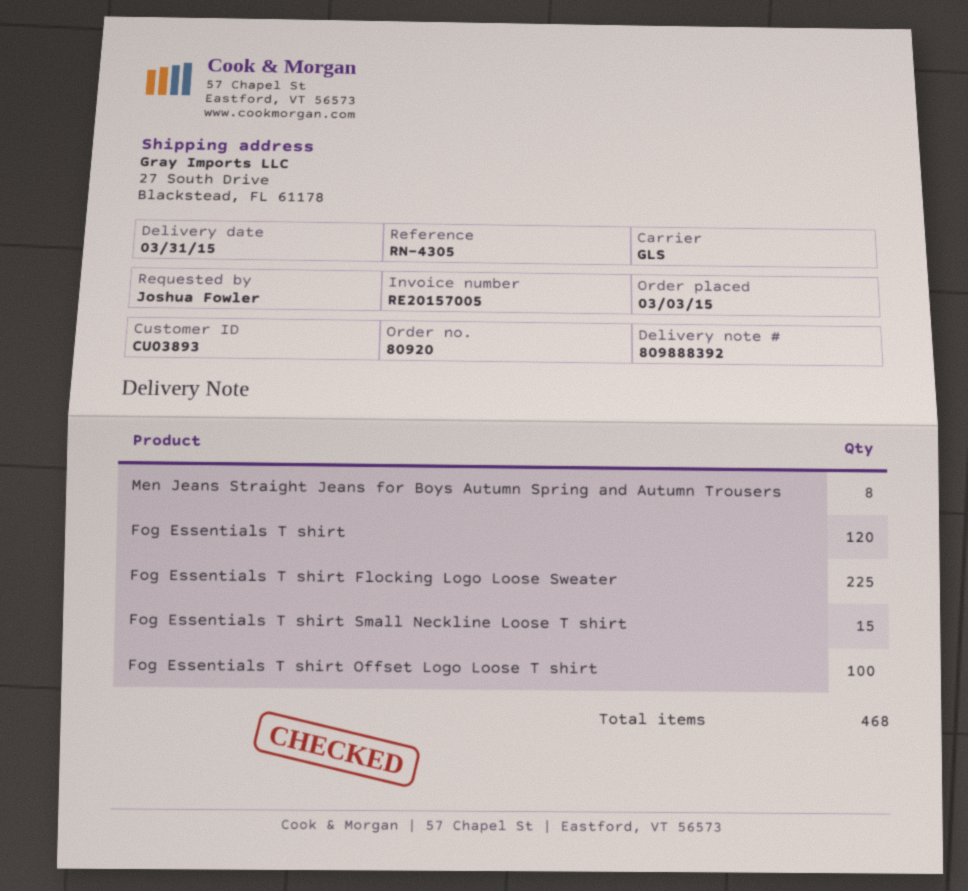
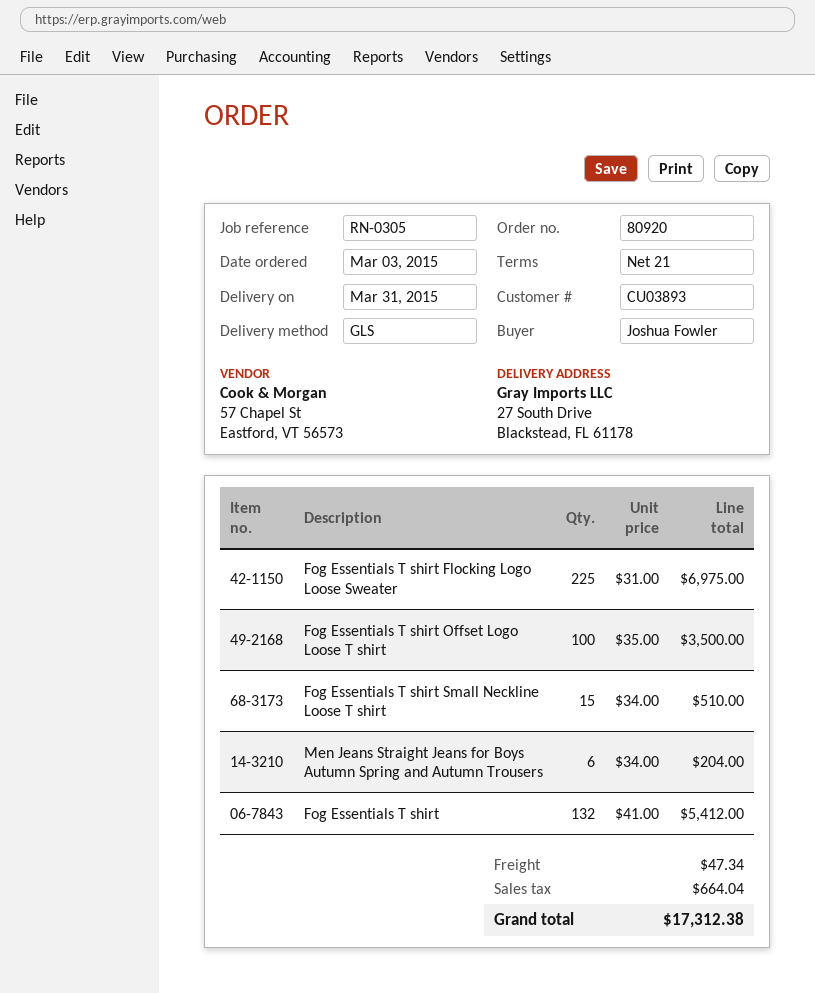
reference: RN-4305 -> RN-0305
Men Jeans Straight Jeans for Boys Autumn Spring and Autumn Trousers: 8 -> 6
Fog Essentials T shirt: 120 -> 132

